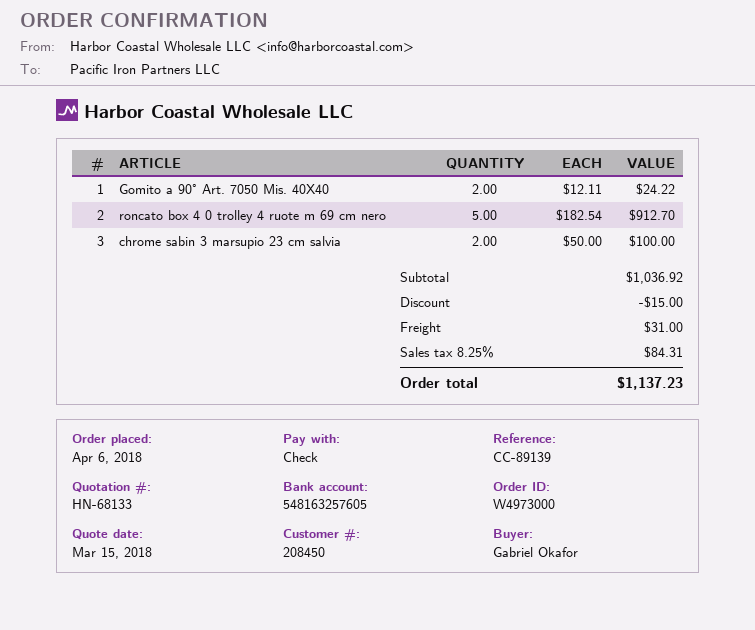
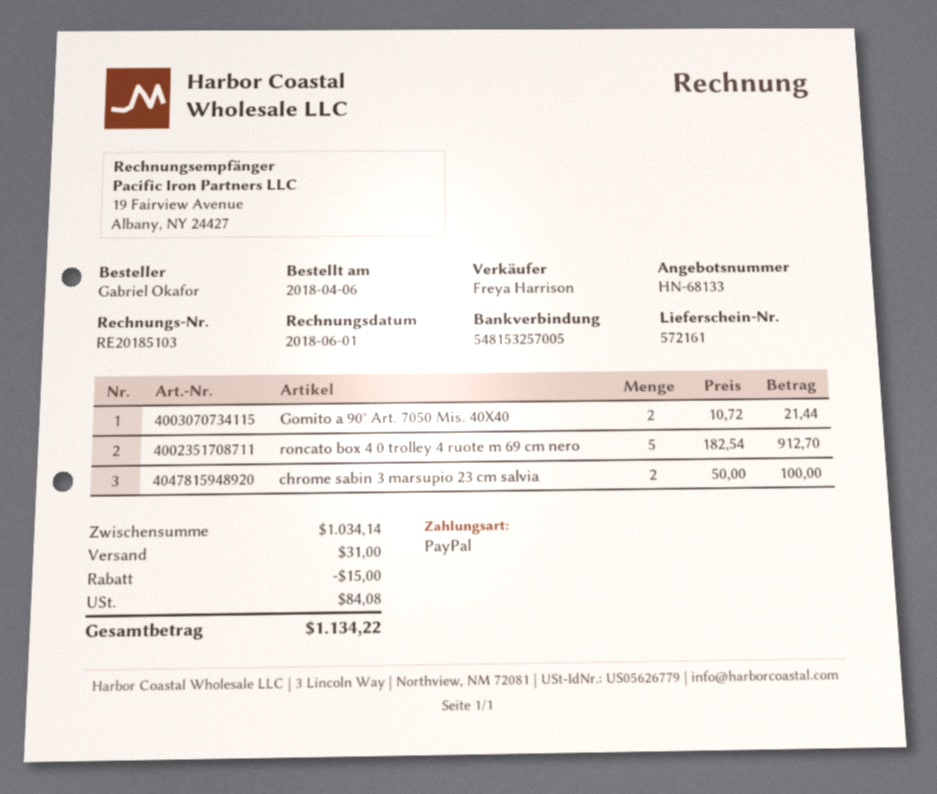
payment method: cheque -> PayPal
bank account: 548163257605 -> 548153257005
Gomito a 90° Art. 7050 Mis. 40X40: 2 x 12.11 = 24.22 -> 2 x 10.72 = 21.44
subtotal: 1036.92 -> 1034.14
tax: 84.31 -> 84.08
total: 1137.23 -> 1134.22

